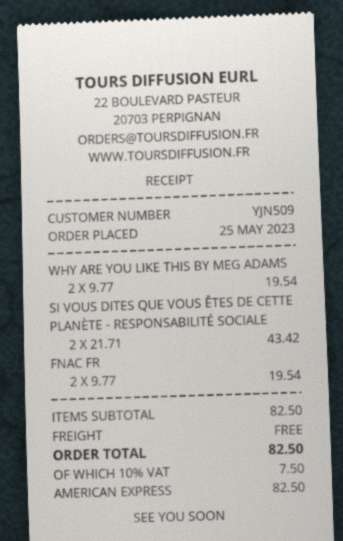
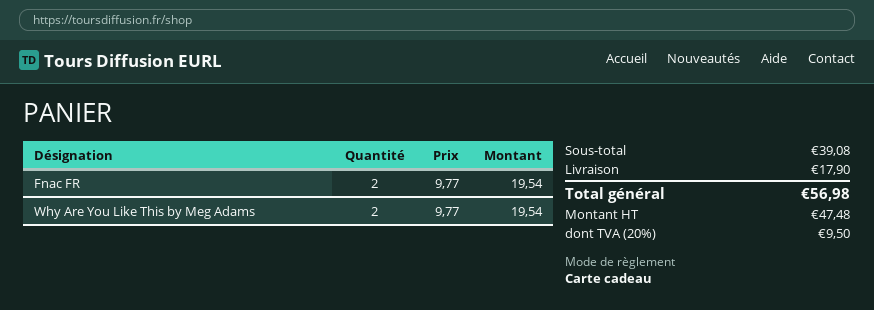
payment method: American Express -> gift card
SI VOUS DITES QUE VOUS ÊTES DE CETTE PLANÈTE - RESPONSABILITÉ SOCIALE: 2 x 21.71 = 43.42 -> none
subtotal: 82.50 -> 39.08
shipping: 0.00 -> 17.90
tax: 10% = 7.50 -> 20% = 9.50
total: 82.50 -> 56.98

